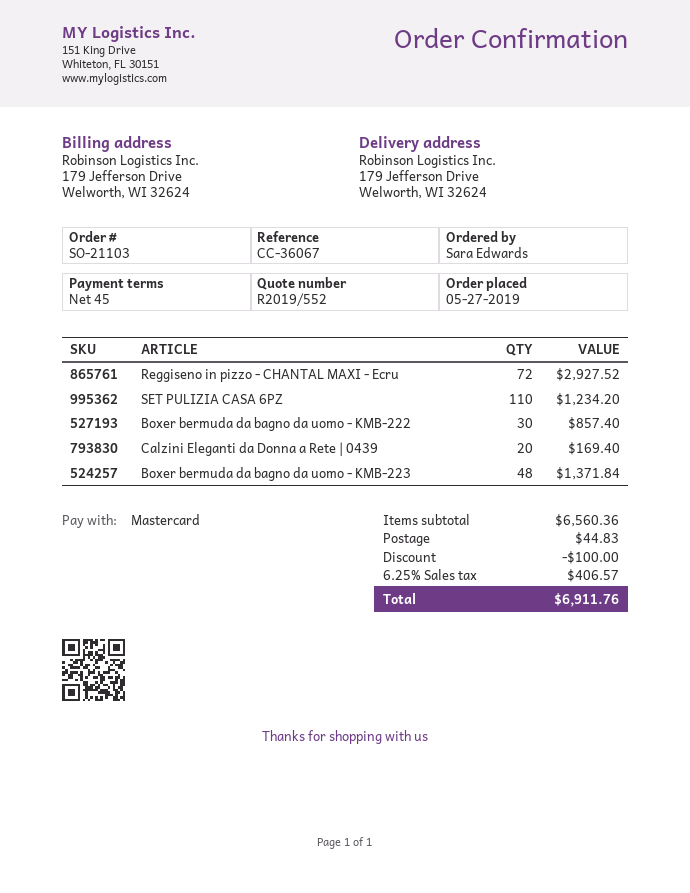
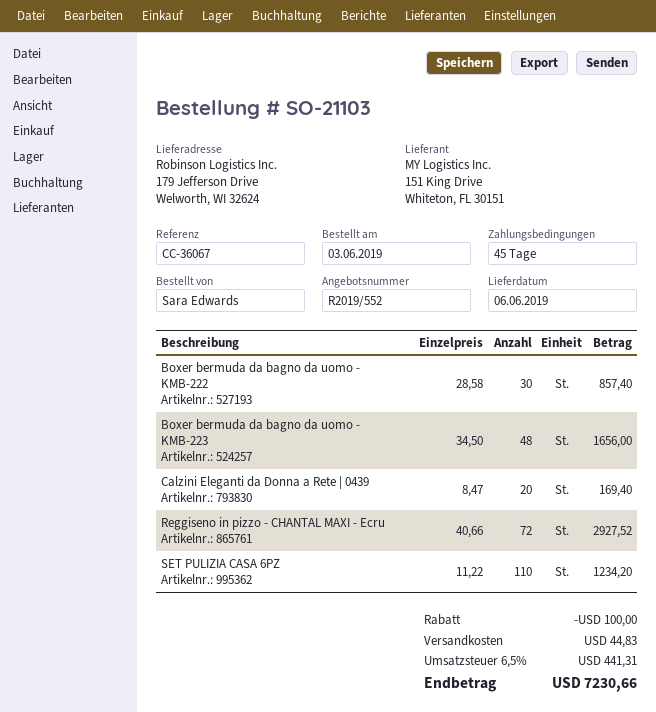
order date: 2019-05-27 -> 2019-06-03
Boxer bermuda da bagno da uomo - KMB-223: 48 for 1371.84 -> 48 for 1656.00
tax: 6.25% = 406.57 -> 6.5% = 441.31
total: 6911.76 -> 7230.66

